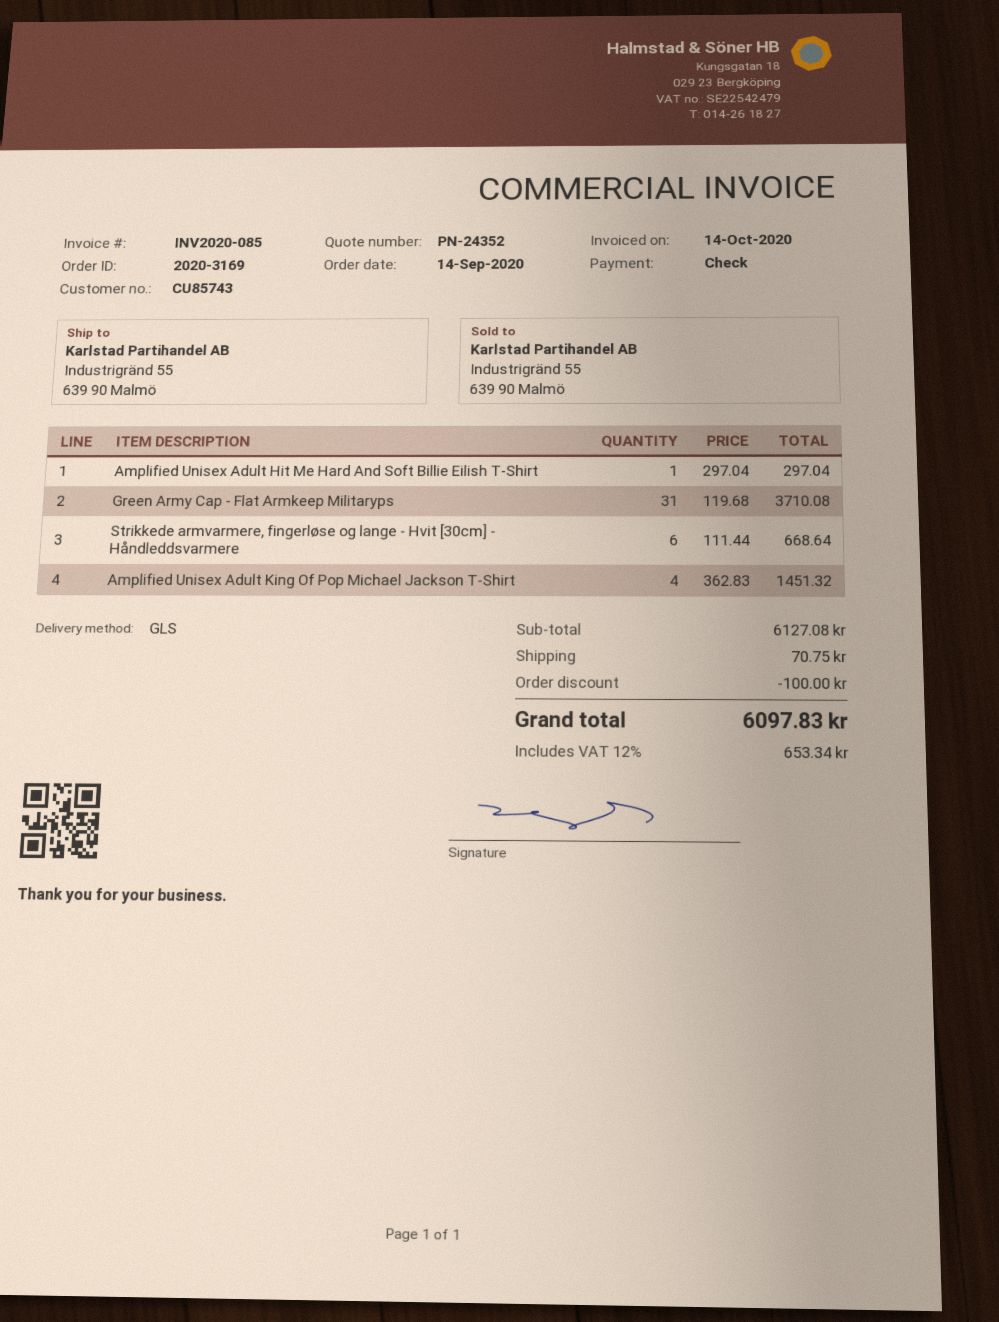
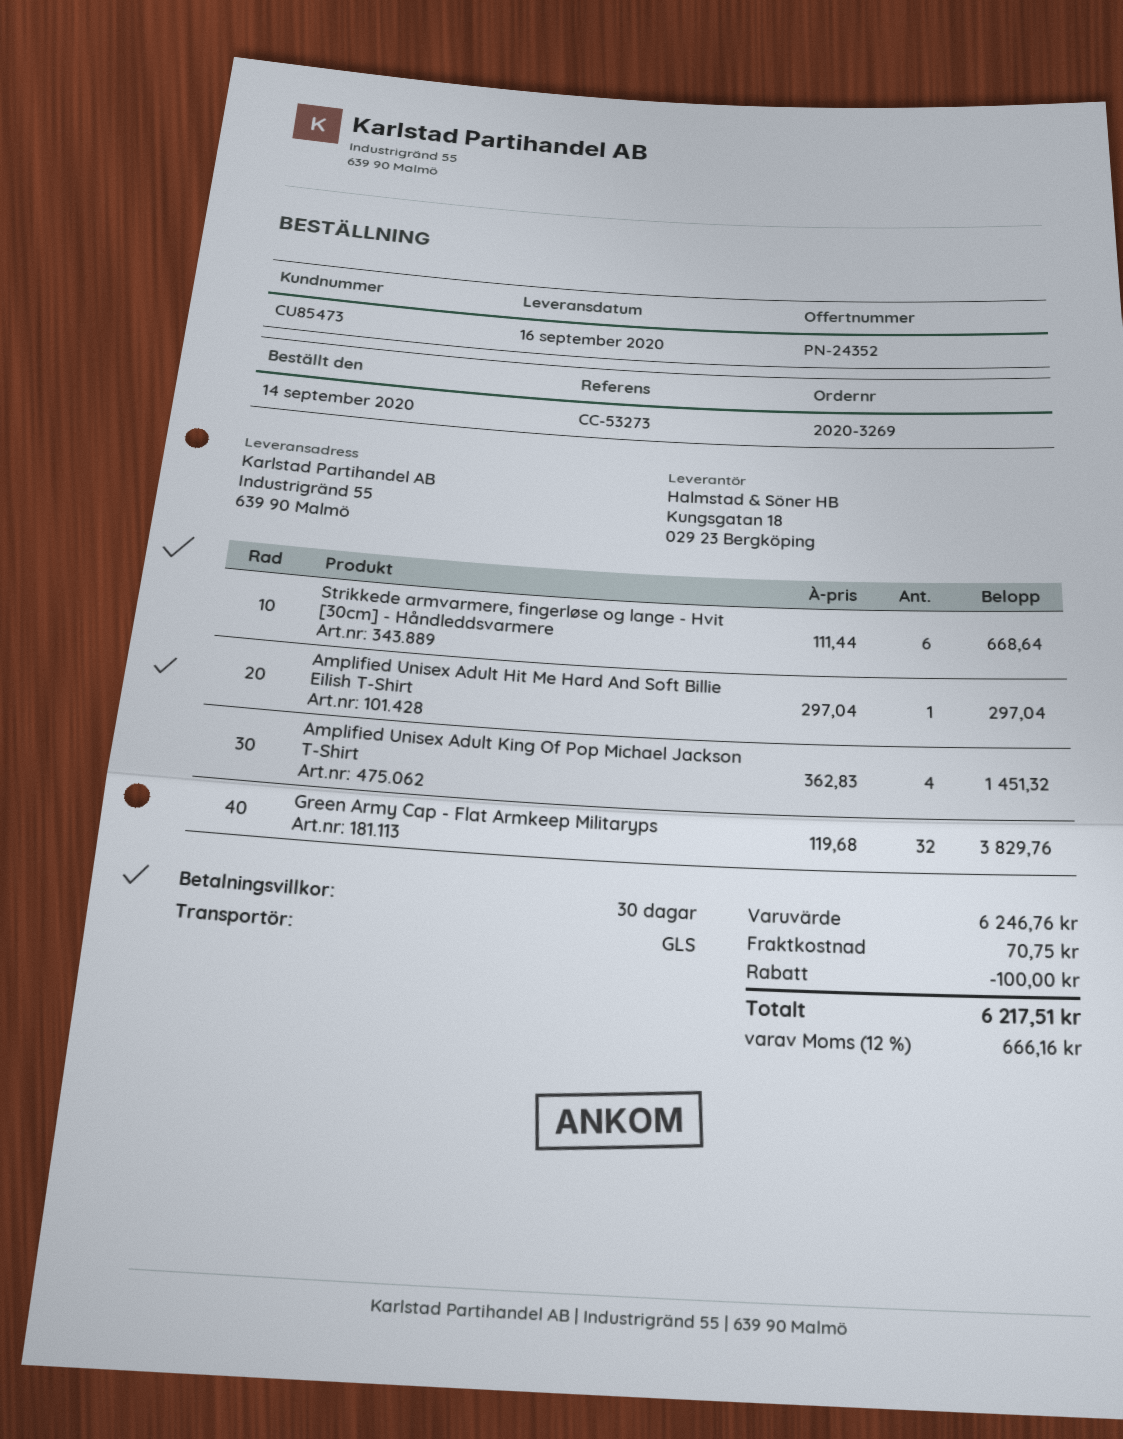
order number: 2020-3169 -> 2020-3269
customer number: CU85743 -> CU85473
Green Army Cap - Flat Armkeep Militaryps: 31 x 119.68 = 3710.08 -> 32 x 119.68 = 3829.76
subtotal: 6127.08 -> 6246.76
tax: 12% = 653.34 -> 12% = 666.16
total: 6097.83 -> 6217.51

